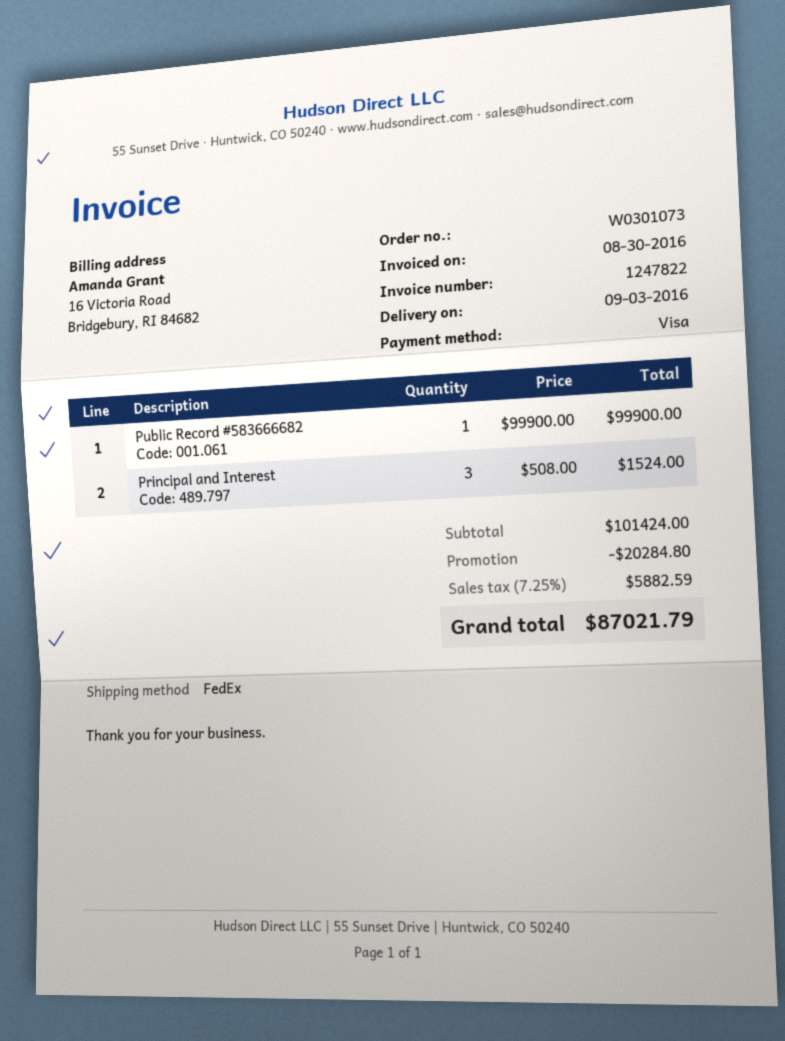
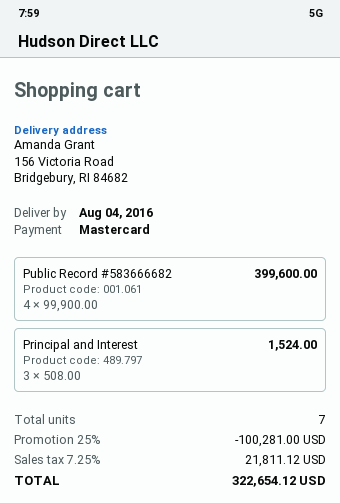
delivery date: 2016-09-03 -> 2016-08-04
payment method: Visa -> Mastercard
Public Record #583666682: 1 x 99900.00 = 99900.00 -> 4 x 99900.00 = 399600.00
discount: 20284.80 -> 100281.00
tax: 7.25% = 5882.59 -> 7.25% = 21811.12
total: 87021.79 -> 322654.12

